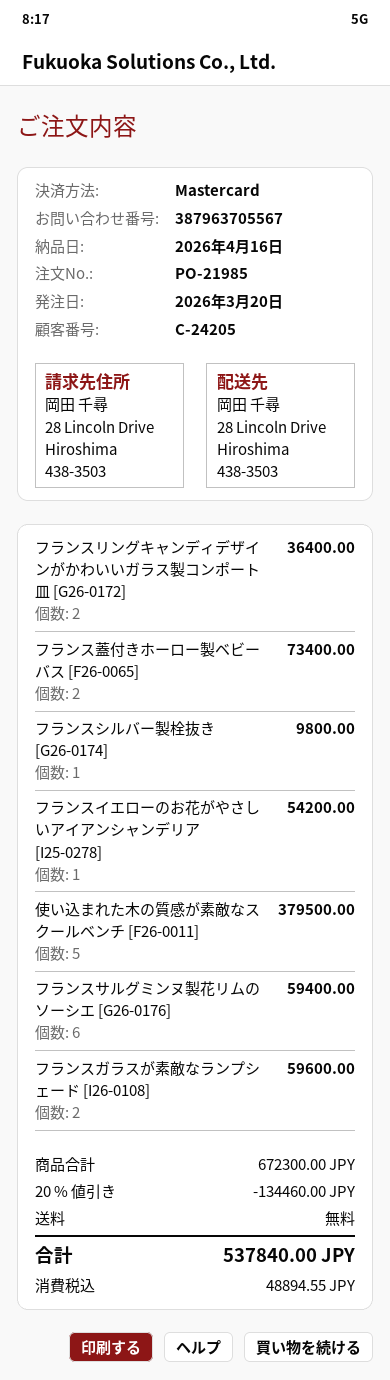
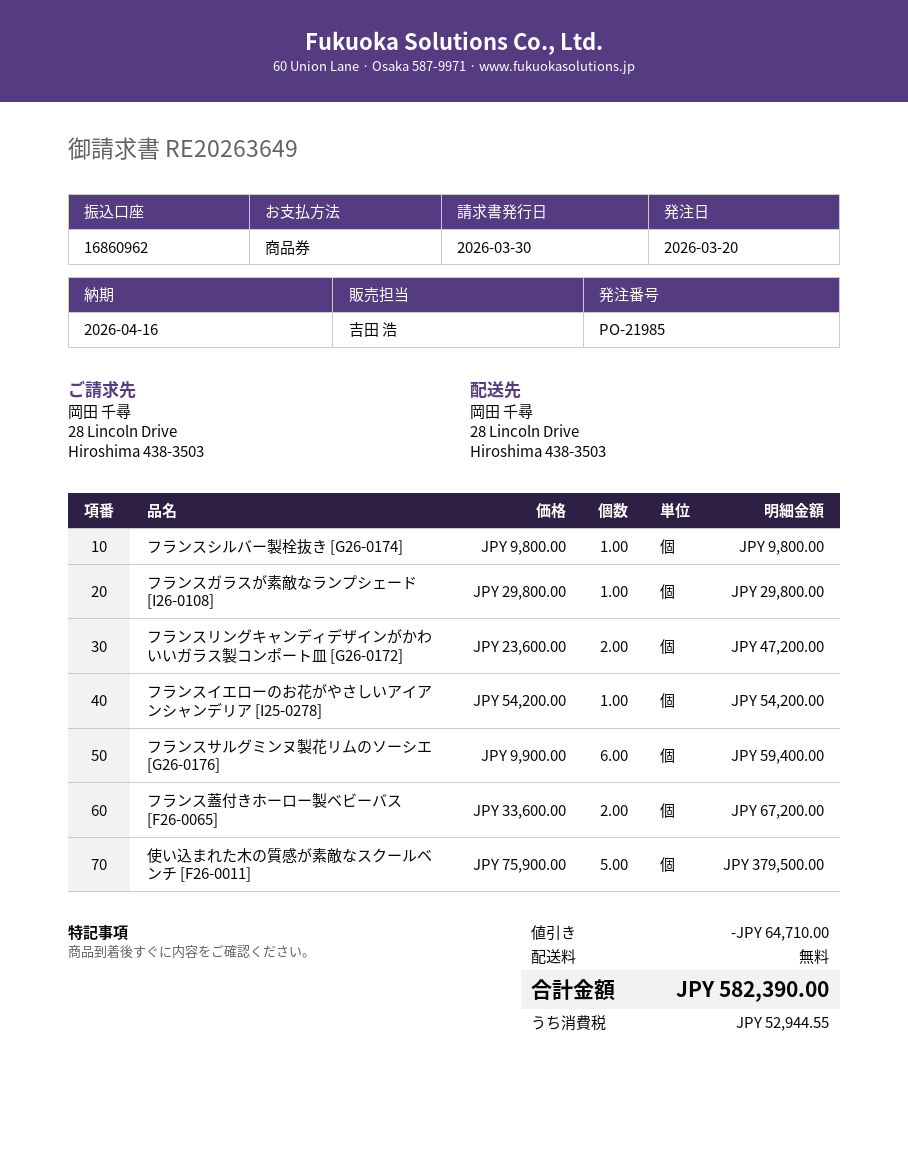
payment method: Mastercard -> gift card
フランスリングキャンディデザインがかわいいガラス製コンポート皿 [G26-0172]: 2 for 36400.00 -> 2 for 47200.00
フランス蓋付きホーロー製ベビーバス [F26-0065]: 2 for 73400.00 -> 2 for 67200.00
フランスガラスが素敵なランプシェード [I26-0108]: 2 for 59600.00 -> 1 for 29800.00
discount: 134460.00 -> 64710.00
tax: 48894.55 -> 52944.55
total: 537840.00 -> 582390.00

